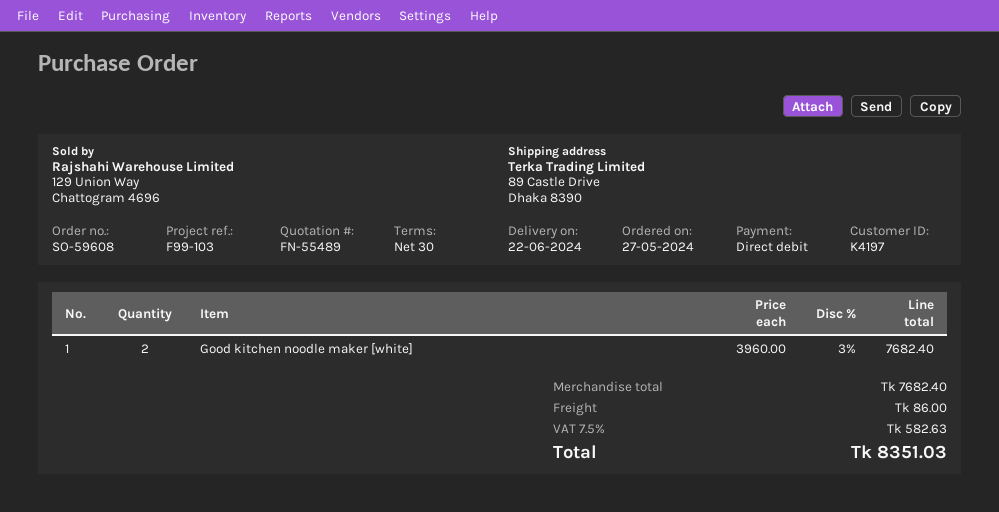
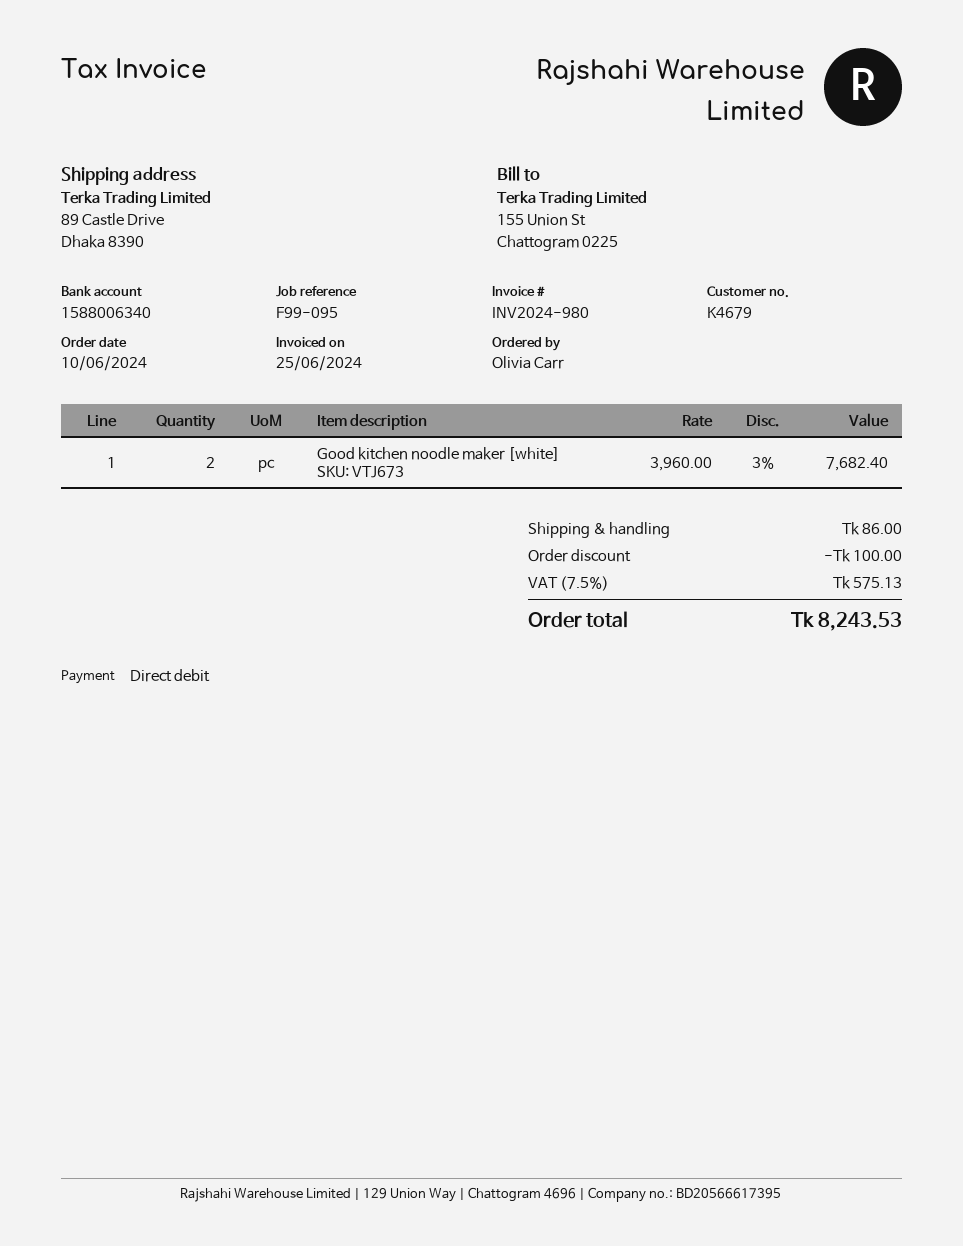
order date: 2024-05-27 -> 2024-06-10
customer number: K4197 -> K4679
reference: F99-103 -> F99-095
discount: none -> 100.00
tax: 7.5% = 582.63 -> 7.5% = 575.13
total: 8351.03 -> 8243.53

